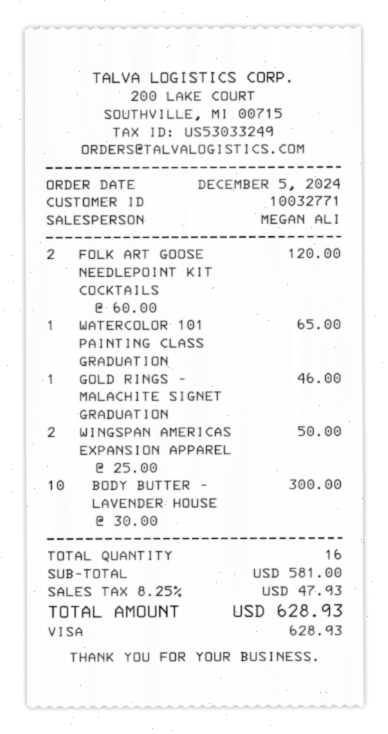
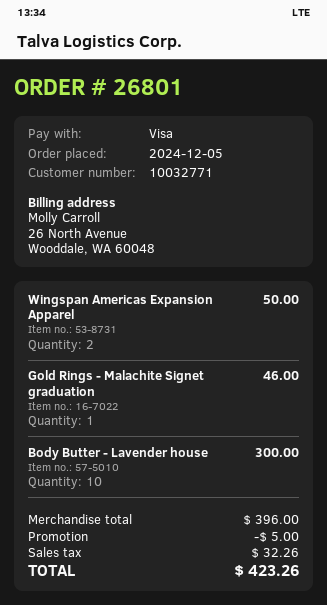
FOLK ART GOOSE NEEDLEPOINT KIT COCKTAILS: 2 for 120.00 -> none
WATERCOLOR 101 PAINTING CLASS GRADUATION: 1 for 65.00 -> none
subtotal: 581.00 -> 396.00
discount: none -> 5.00
tax: 47.93 -> 32.26
total: 628.93 -> 423.26

